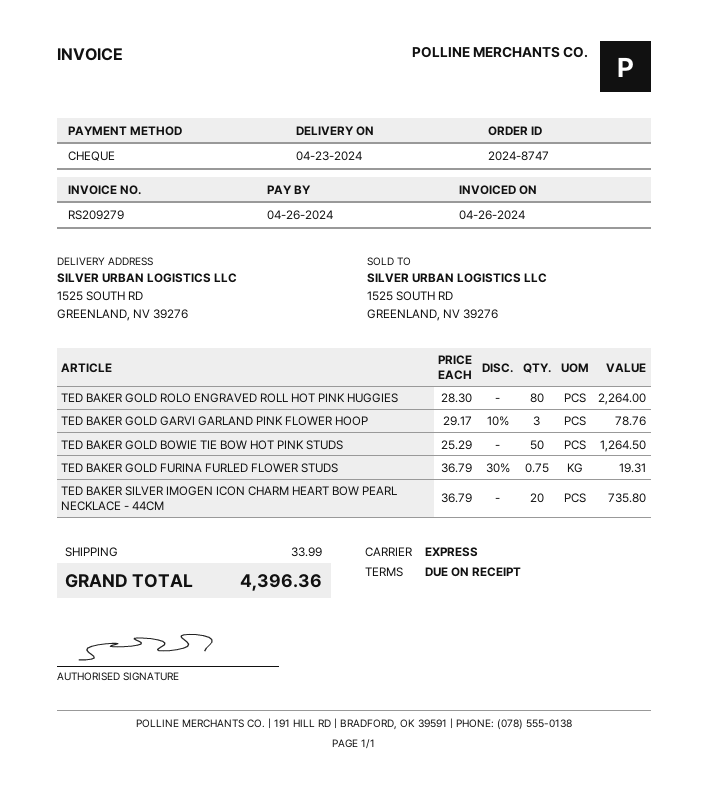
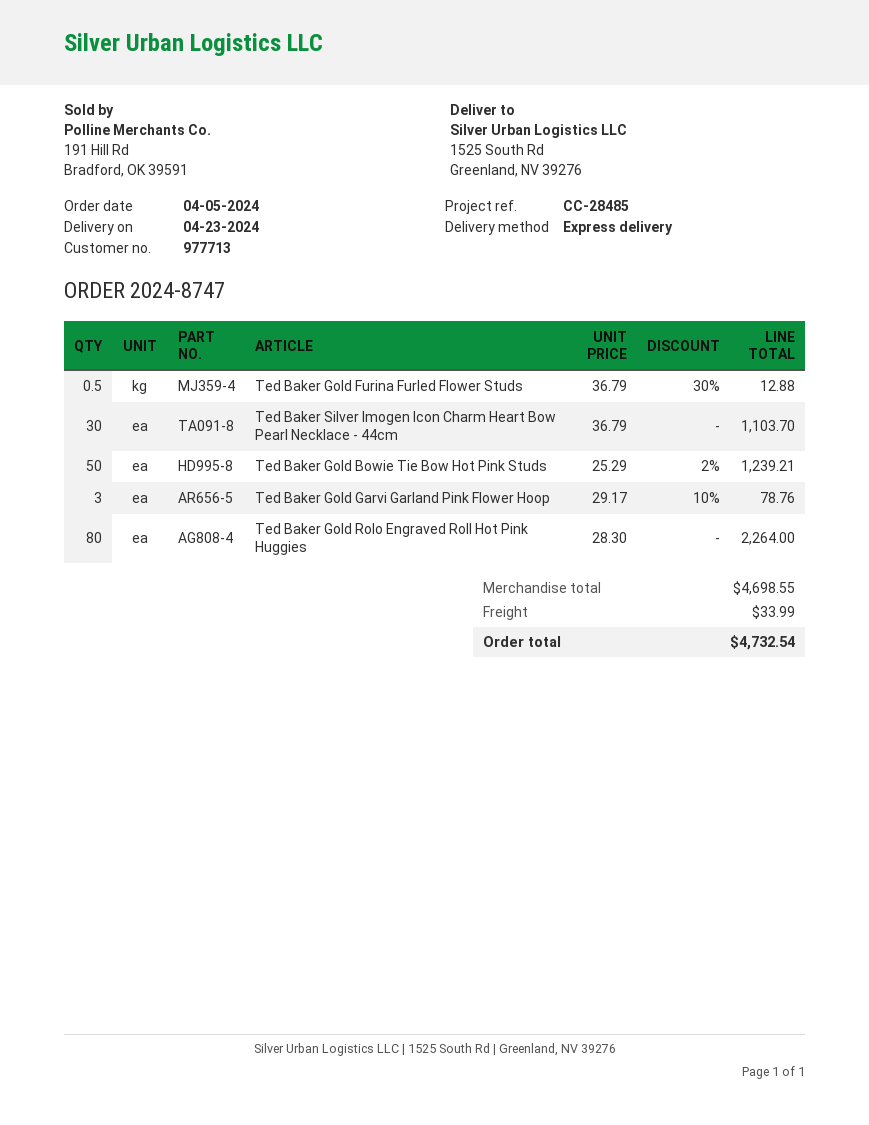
TED BAKER GOLD BOWIE TIE BOW HOT PINK STUDS: 50 x 25.29 = 1264.50 -> 50 x 25.29 - 2% = 1239.21
TED BAKER GOLD FURINA FURLED FLOWER STUDS: 0.75 x 36.79 - 30% = 19.31 -> 0.5 x 36.79 - 30% = 12.88
TED BAKER SILVER IMOGEN ICON CHARM HEART BOW PEARL NECKLACE - 44CM: 20 x 36.79 = 735.80 -> 30 x 36.79 = 1103.70
total: 4396.36 -> 4732.54

